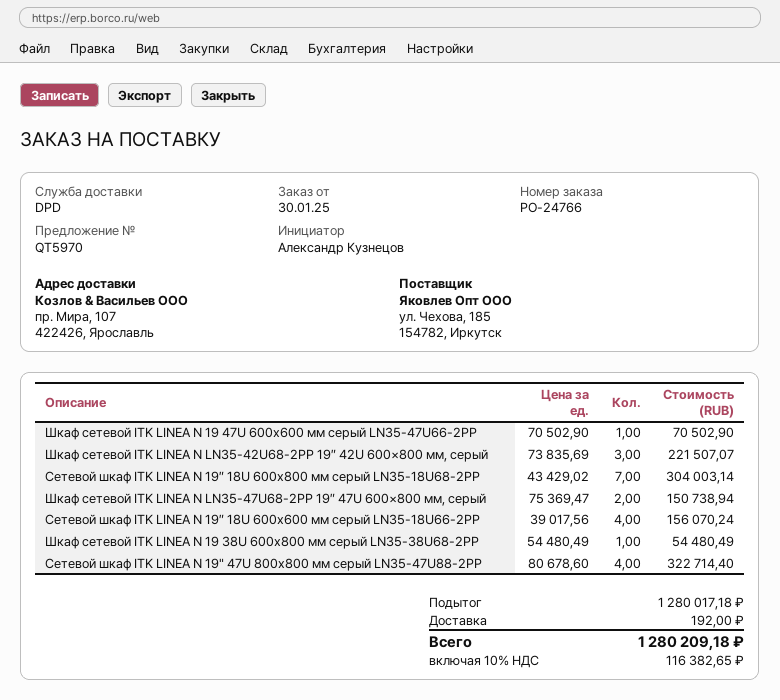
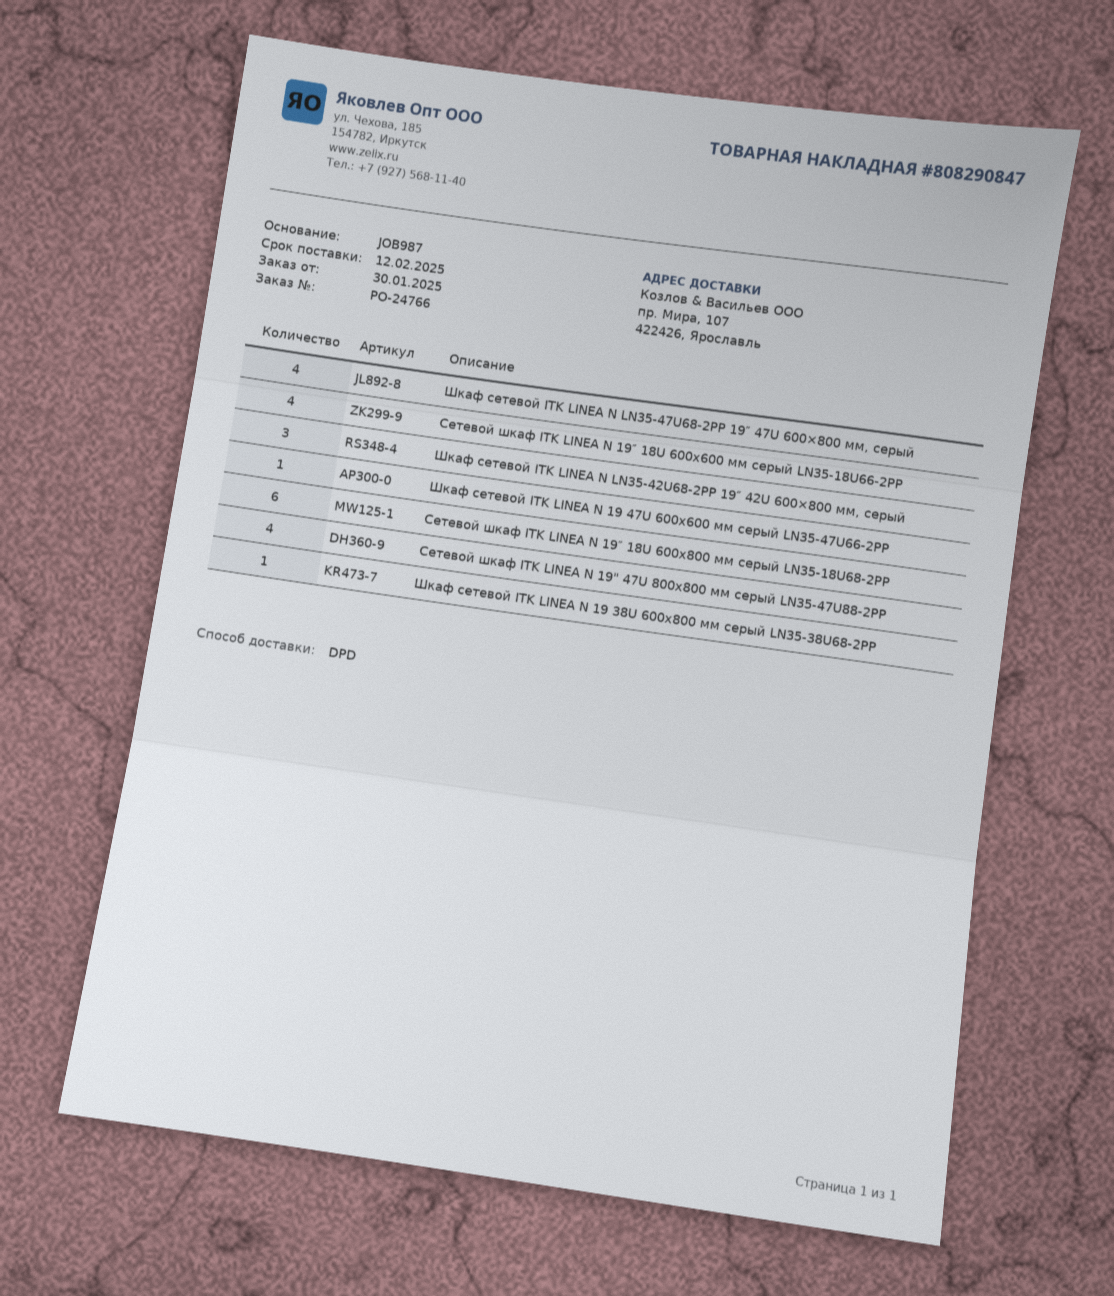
Сетевой шкаф ITK LINEA N 19″ 18U 600х800 мм серый LN35-18U68-2PP: 7 -> 6
Шкаф сетевой ITK LINEA N LN35-47U68-2PP 19″ 47U 600×800 мм, серый: 2 -> 4

